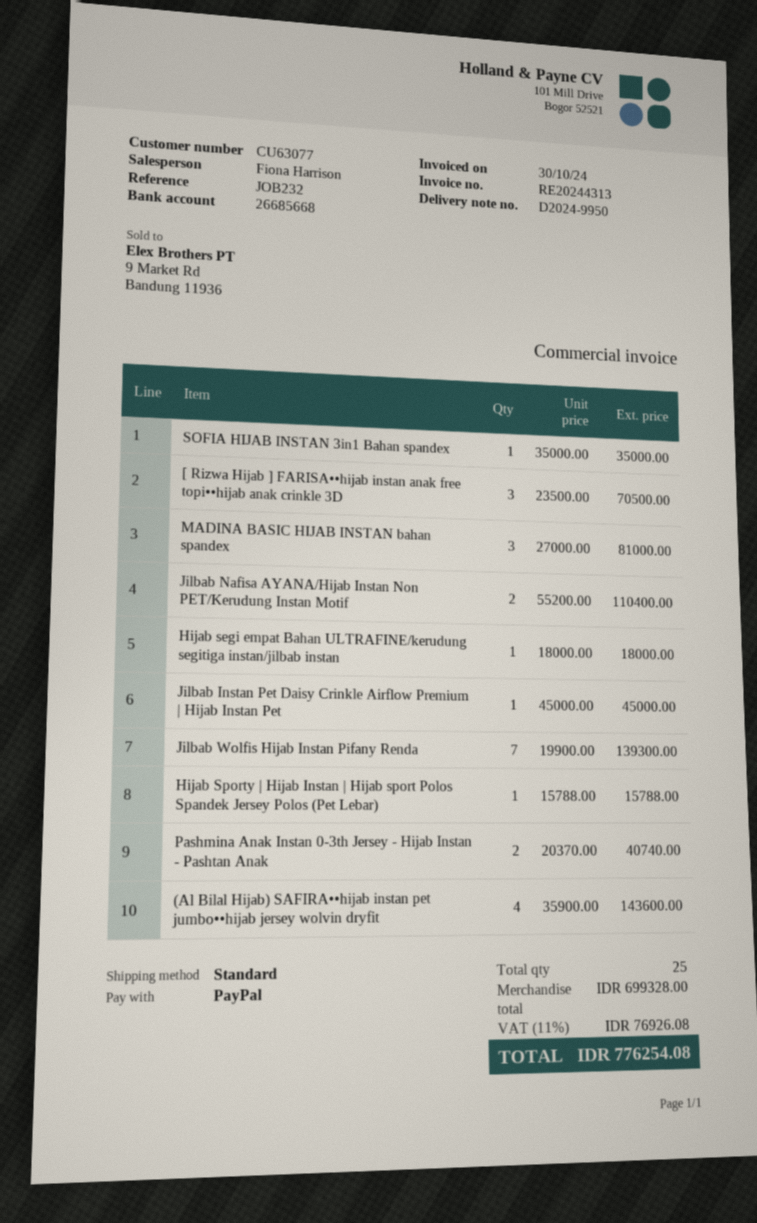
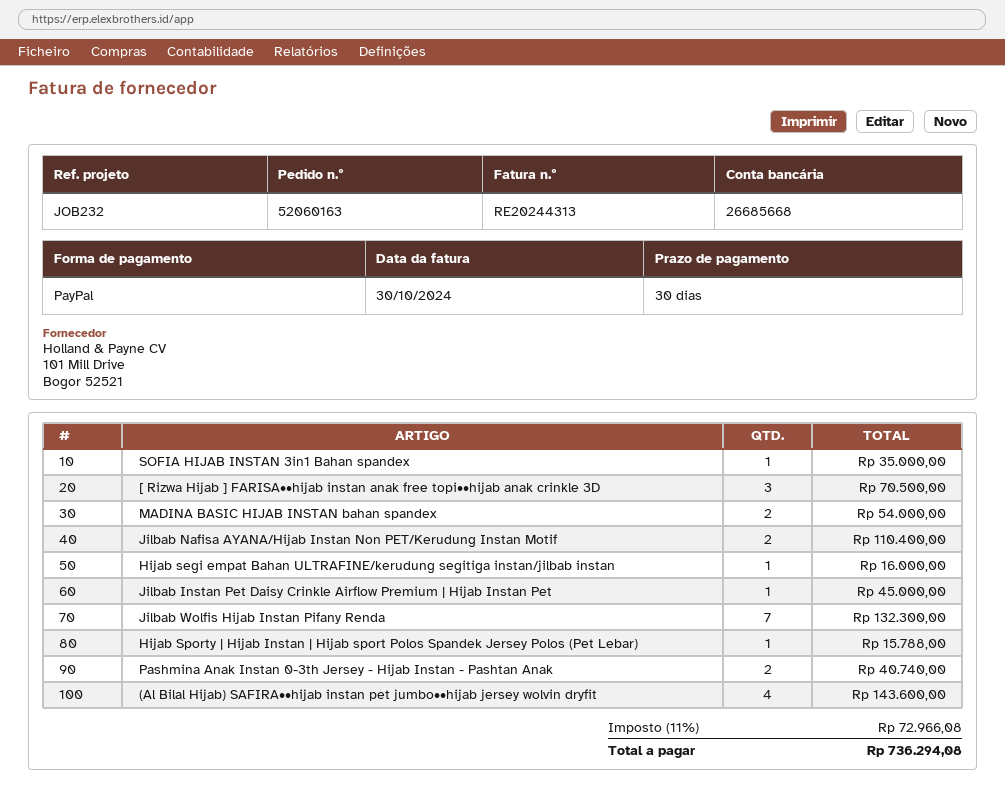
MADINA BASIC HIJAB INSTAN bahan spandex: 3 for 81000.00 -> 2 for 54000.00
Hijab segi empat Bahan ULTRAFINE/kerudung segitiga instan/jilbab instan: 1 for 18000.00 -> 1 for 16000.00
Jilbab Wolfis Hijab Instan Pifany Renda: 7 for 139300.00 -> 7 for 132300.00
tax: 11% = 76926.08 -> 11% = 72966.08
total: 776254.08 -> 736294.08

